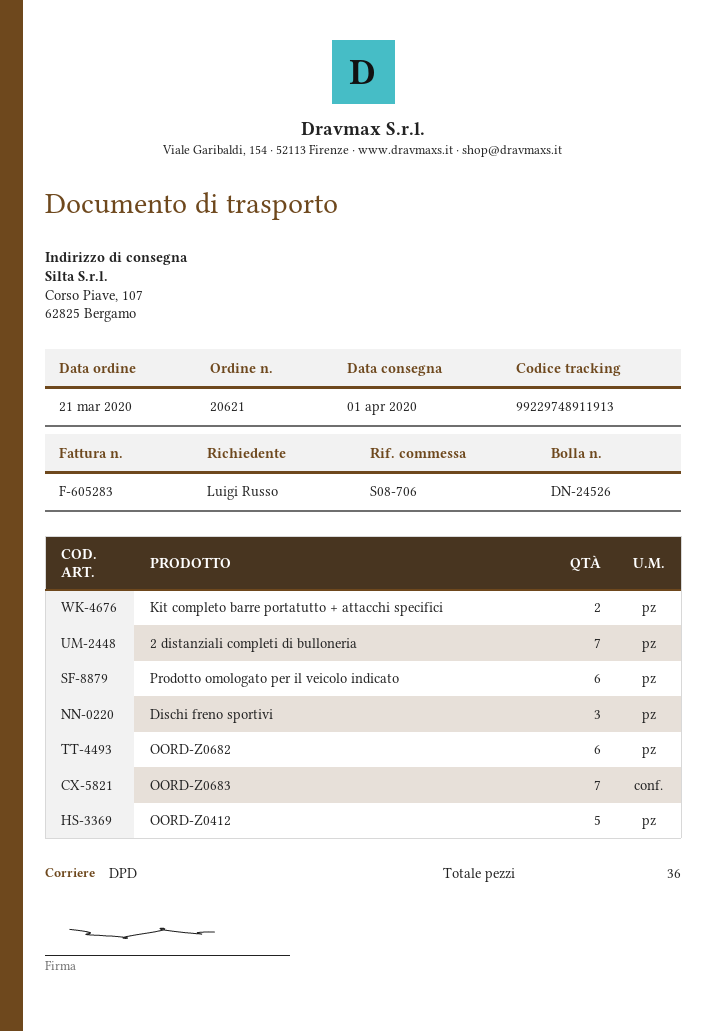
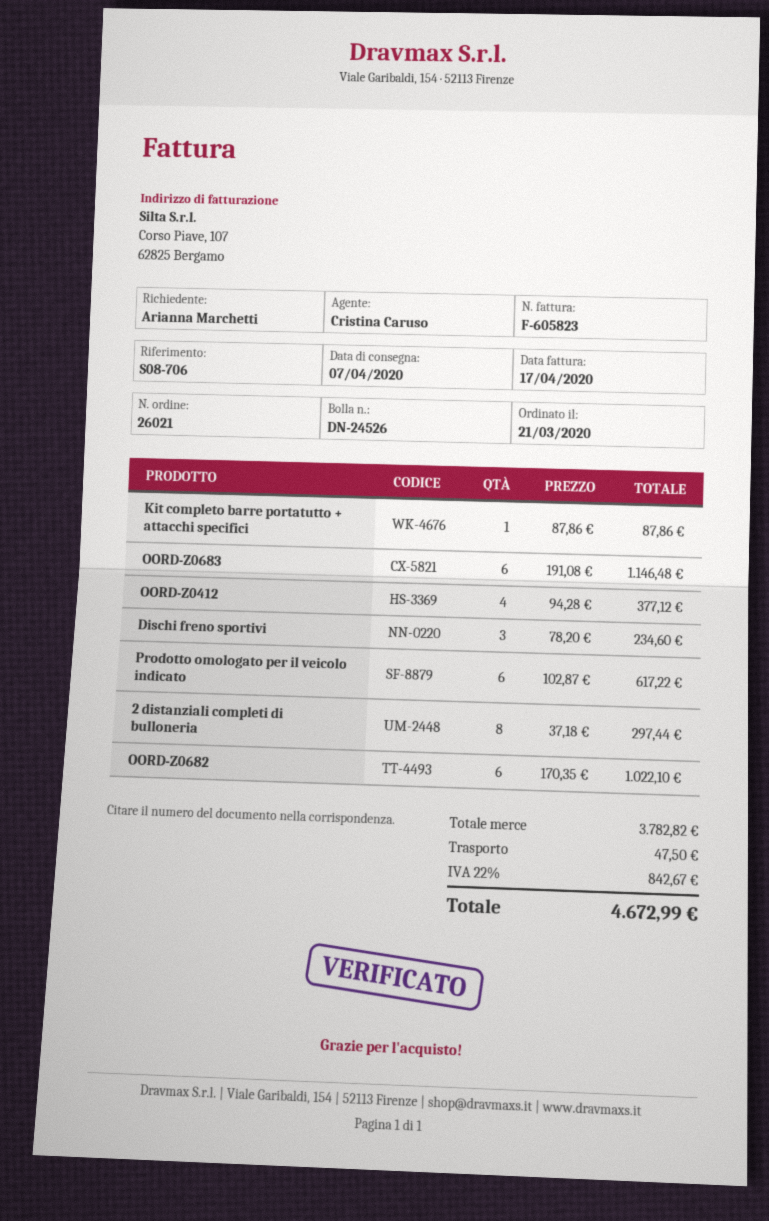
order number: 20621 -> 26021
delivery date: 2020-04-01 -> 2020-04-07
invoice number: F-605283 -> F-605823
ordered by: Luigi Russo -> Arianna Marchetti
Kit completo barre portatutto + attacchi specifici: 2 -> 1
2 distanziali completi di bulloneria: 7 -> 8
OORD-Z0683: 7 -> 6
OORD-Z0412: 5 -> 4

